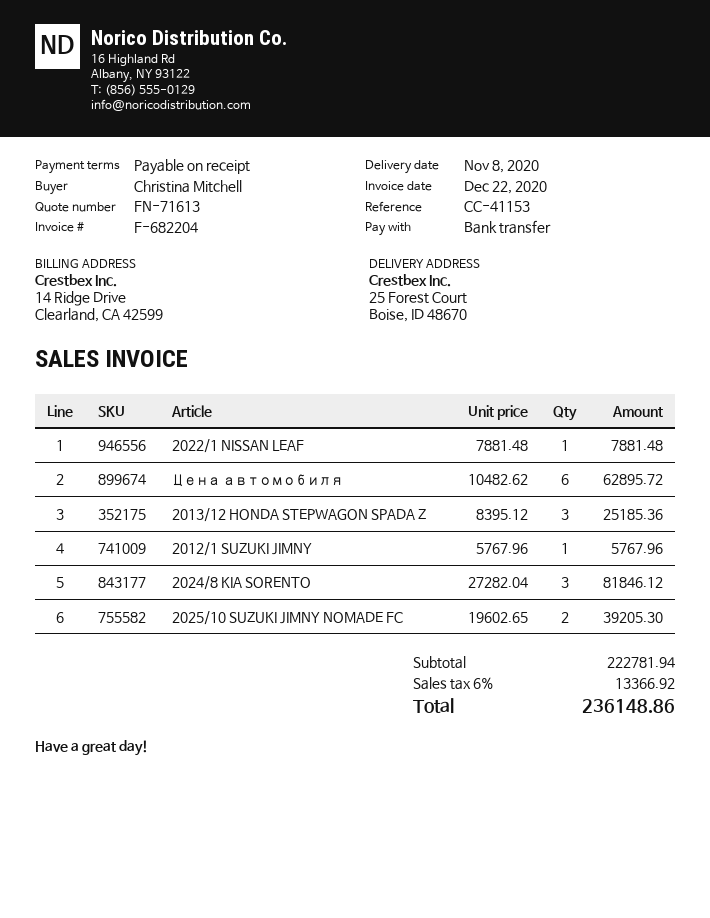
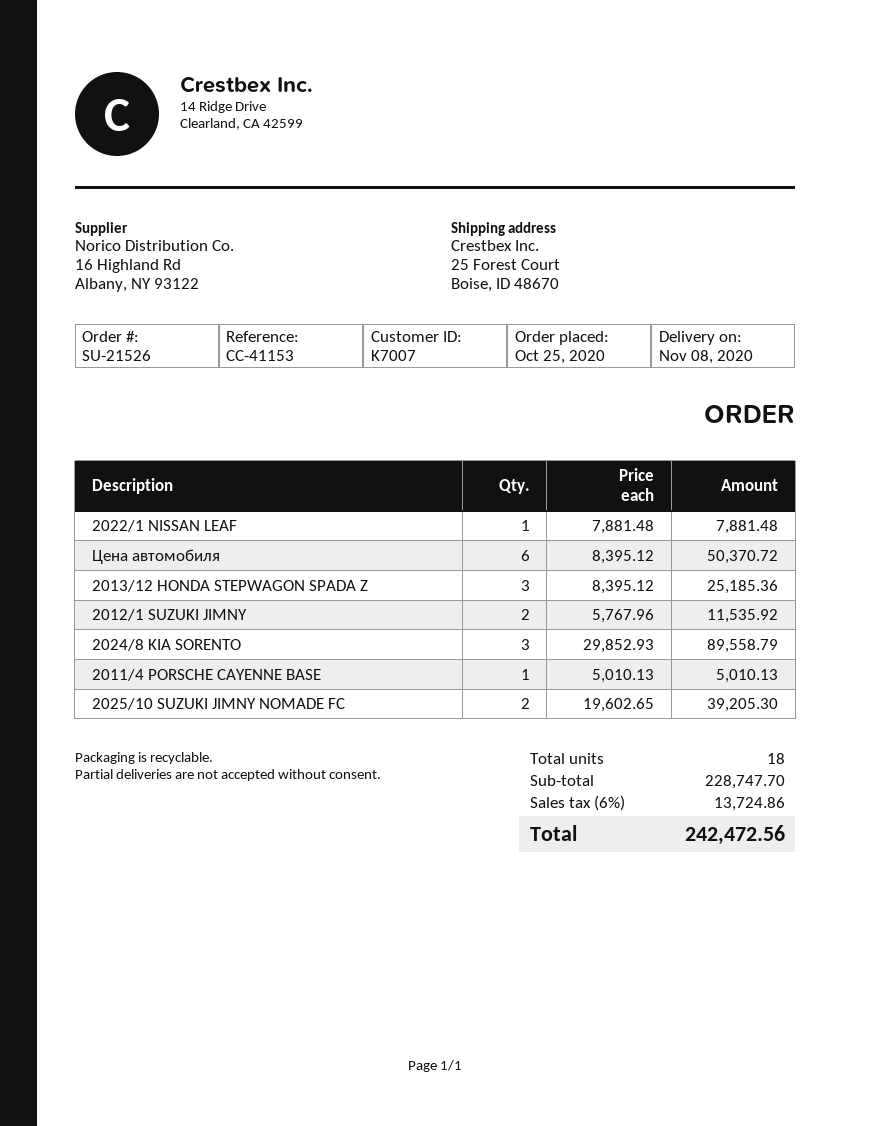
Цена автомобиля: 6 x 10482.62 = 62895.72 -> 6 x 8395.12 = 50370.72
2012/1 SUZUKI JIMNY: 1 x 5767.96 = 5767.96 -> 2 x 5767.96 = 11535.92
2024/8 KIA SORENTO: 3 x 27282.04 = 81846.12 -> 3 x 29852.93 = 89558.79
2011/4 PORSCHE CAYENNE BASE: none -> 1 x 5010.13 = 5010.13
subtotal: 222781.94 -> 228747.70
tax: 6% = 13366.92 -> 6% = 13724.86
total: 236148.86 -> 242472.56

